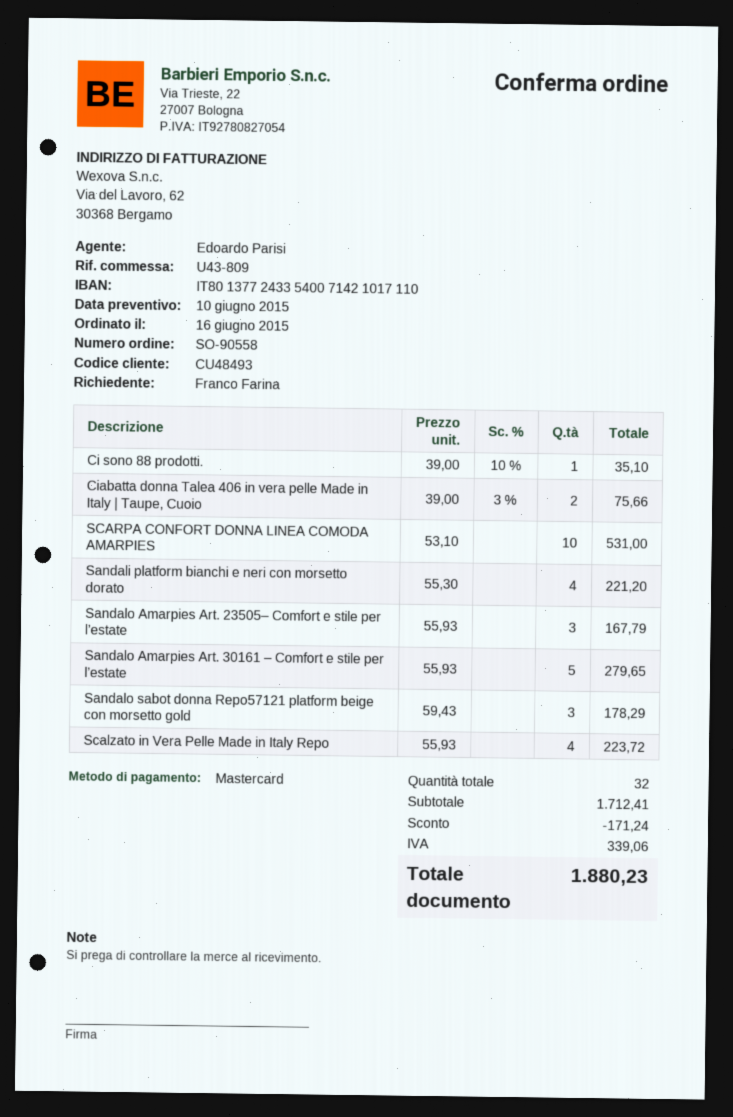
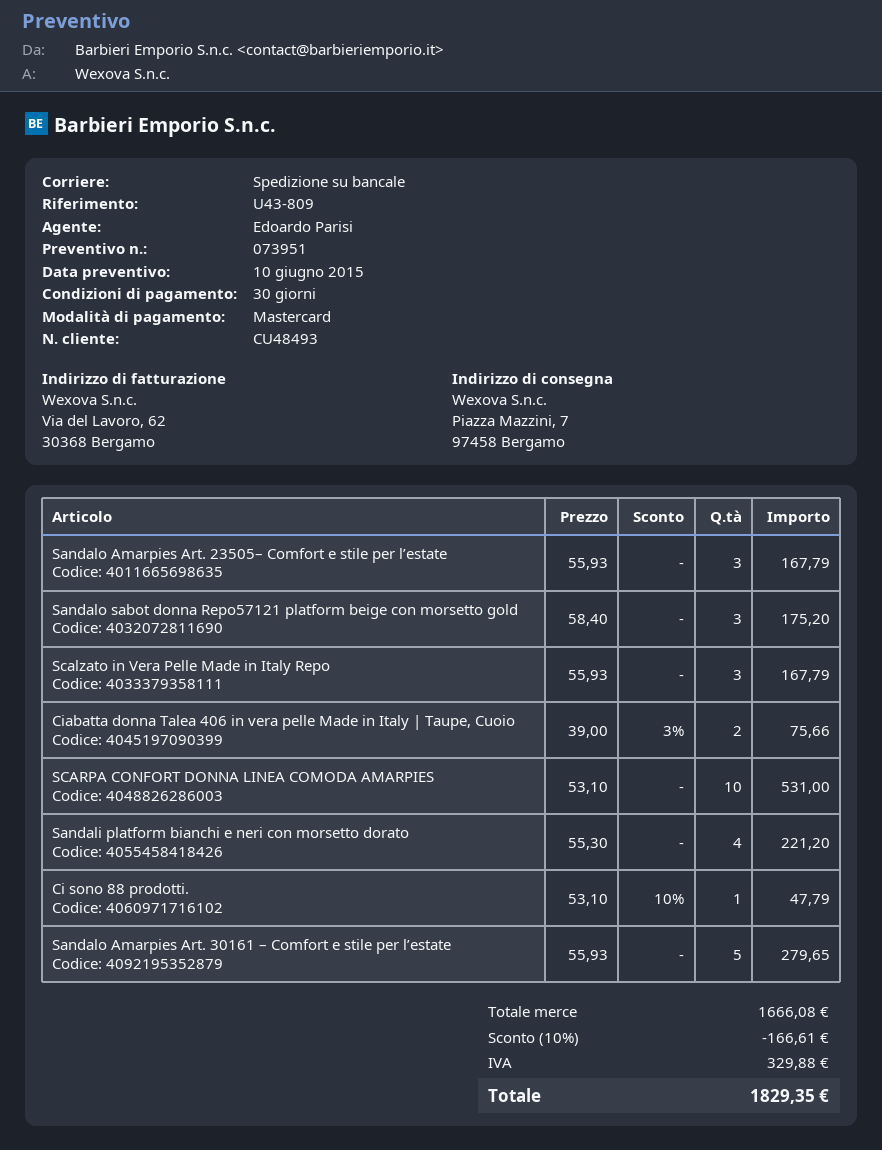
Ci sono 88 prodotti.: 1 x 39.00 - 10% = 35.10 -> 1 x 53.10 - 10% = 47.79
Sandalo sabot donna Repo57121 platform beige con morsetto gold: 3 x 59.43 = 178.29 -> 3 x 58.40 = 175.20
Scalzato in Vera Pelle Made in Italy Repo: 4 x 55.93 = 223.72 -> 3 x 55.93 = 167.79
subtotal: 1712.41 -> 1666.08
discount: 171.24 -> 166.61
tax: 339.06 -> 329.88
total: 1880.23 -> 1829.35

